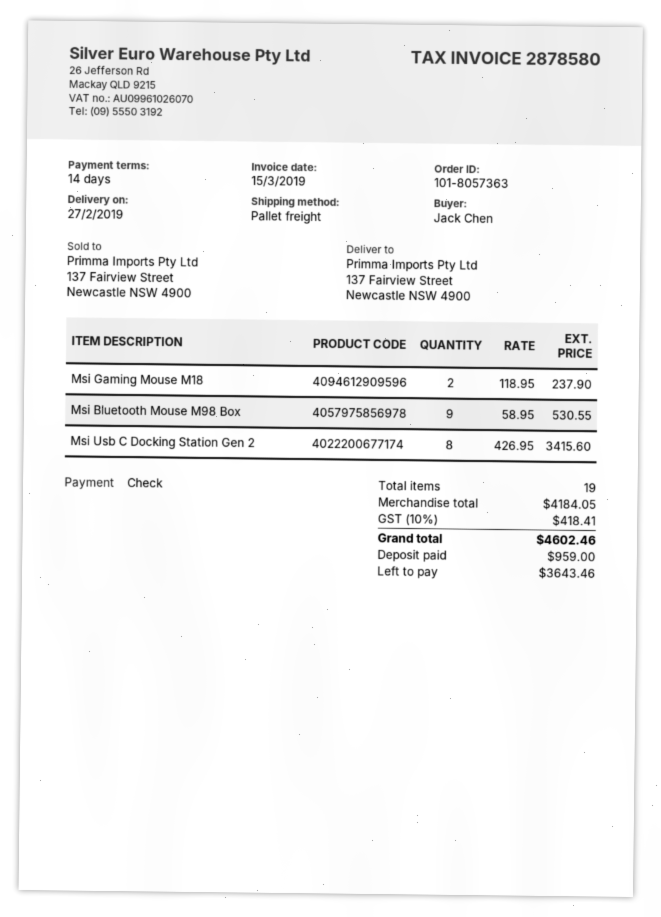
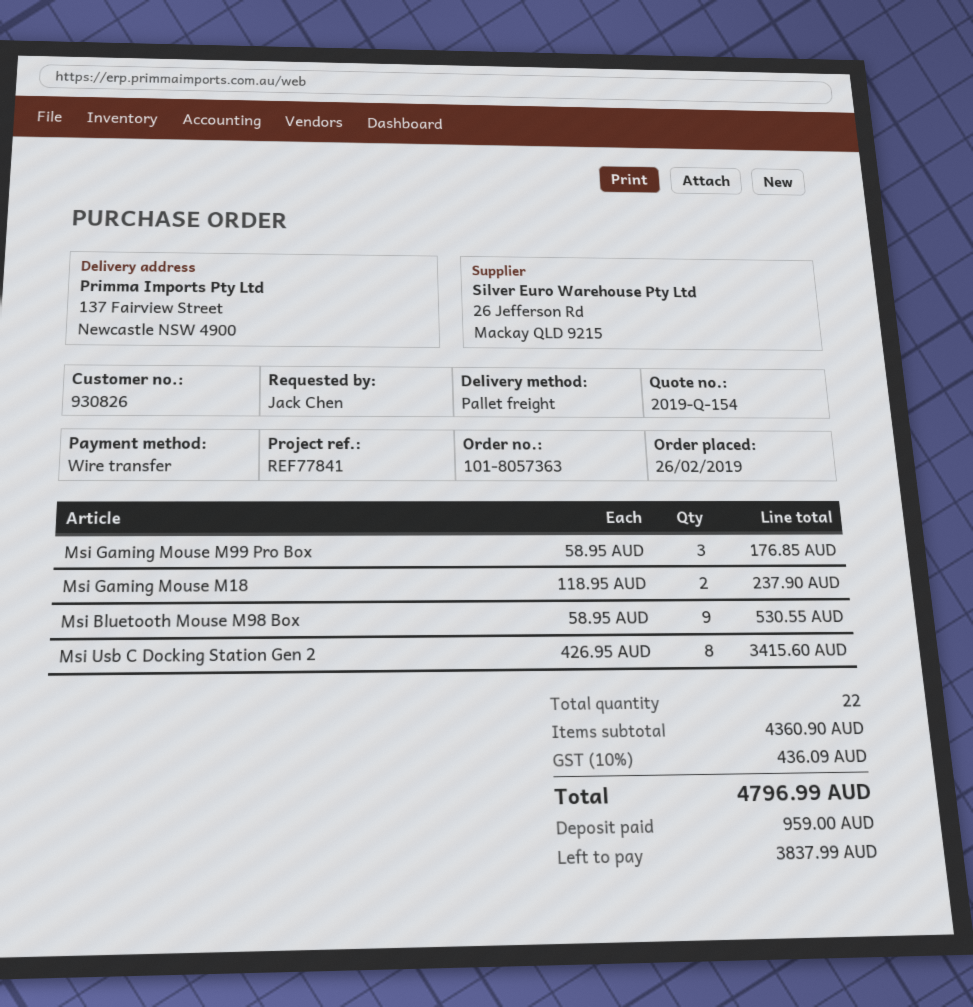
payment method: cheque -> bank transfer
Msi Gaming Mouse M99 Pro Box: none -> 3 x 58.95 = 176.85
total quantity: 19 -> 22
subtotal: 4184.05 -> 4360.90
tax: 10% = 418.41 -> 10% = 436.09
total: 4602.46 -> 4796.99
balance: 3643.46 -> 3837.99

